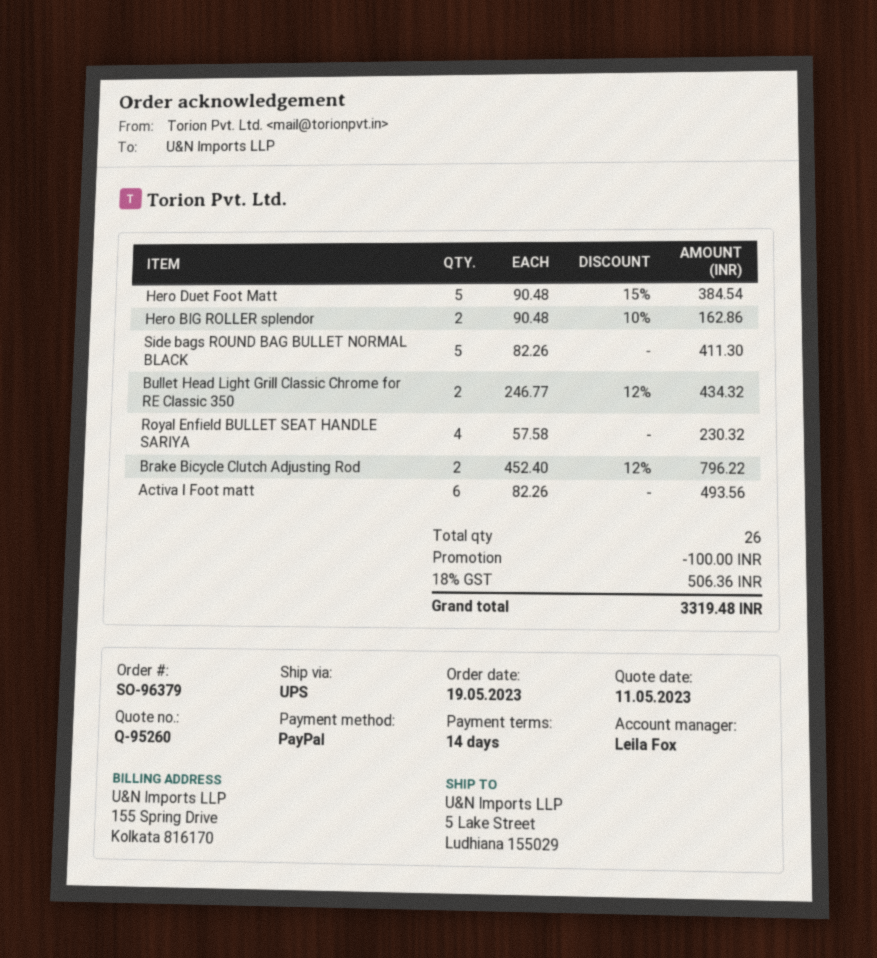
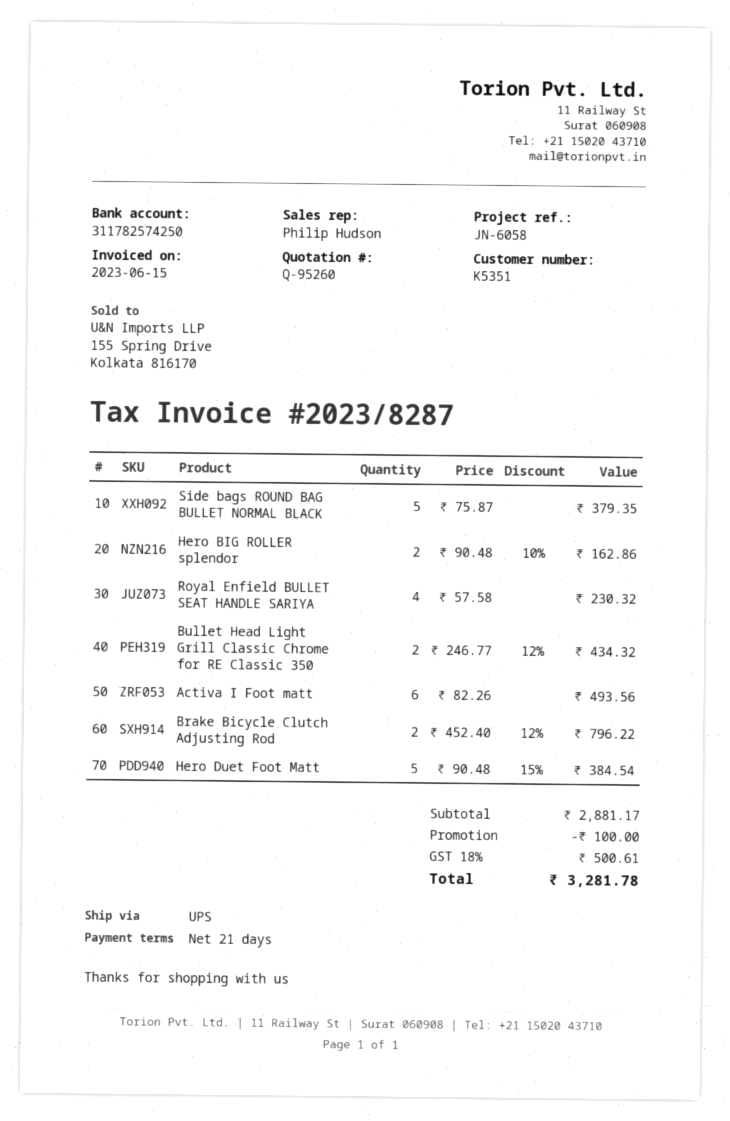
payment terms: 14 days -> 21 days
sales rep: Leila Fox -> Philip Hudson
Side bags ROUND BAG BULLET NORMAL BLACK: 5 x 82.26 = 411.30 -> 5 x 75.87 = 379.35
tax: 18% = 506.36 -> 18% = 500.61
total: 3319.48 -> 3281.78

